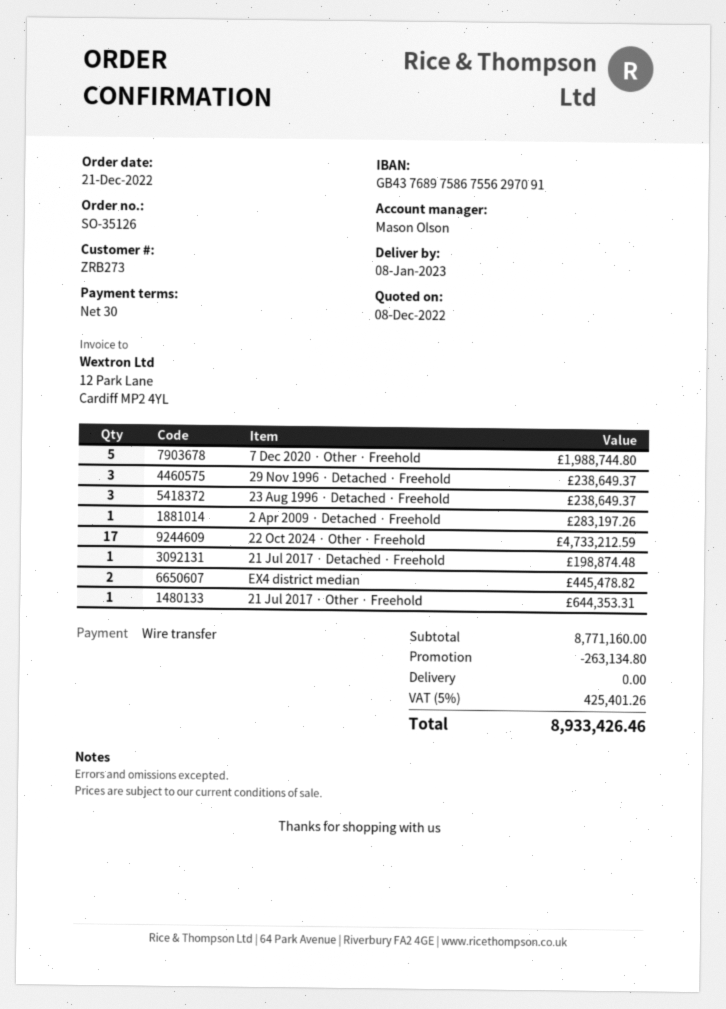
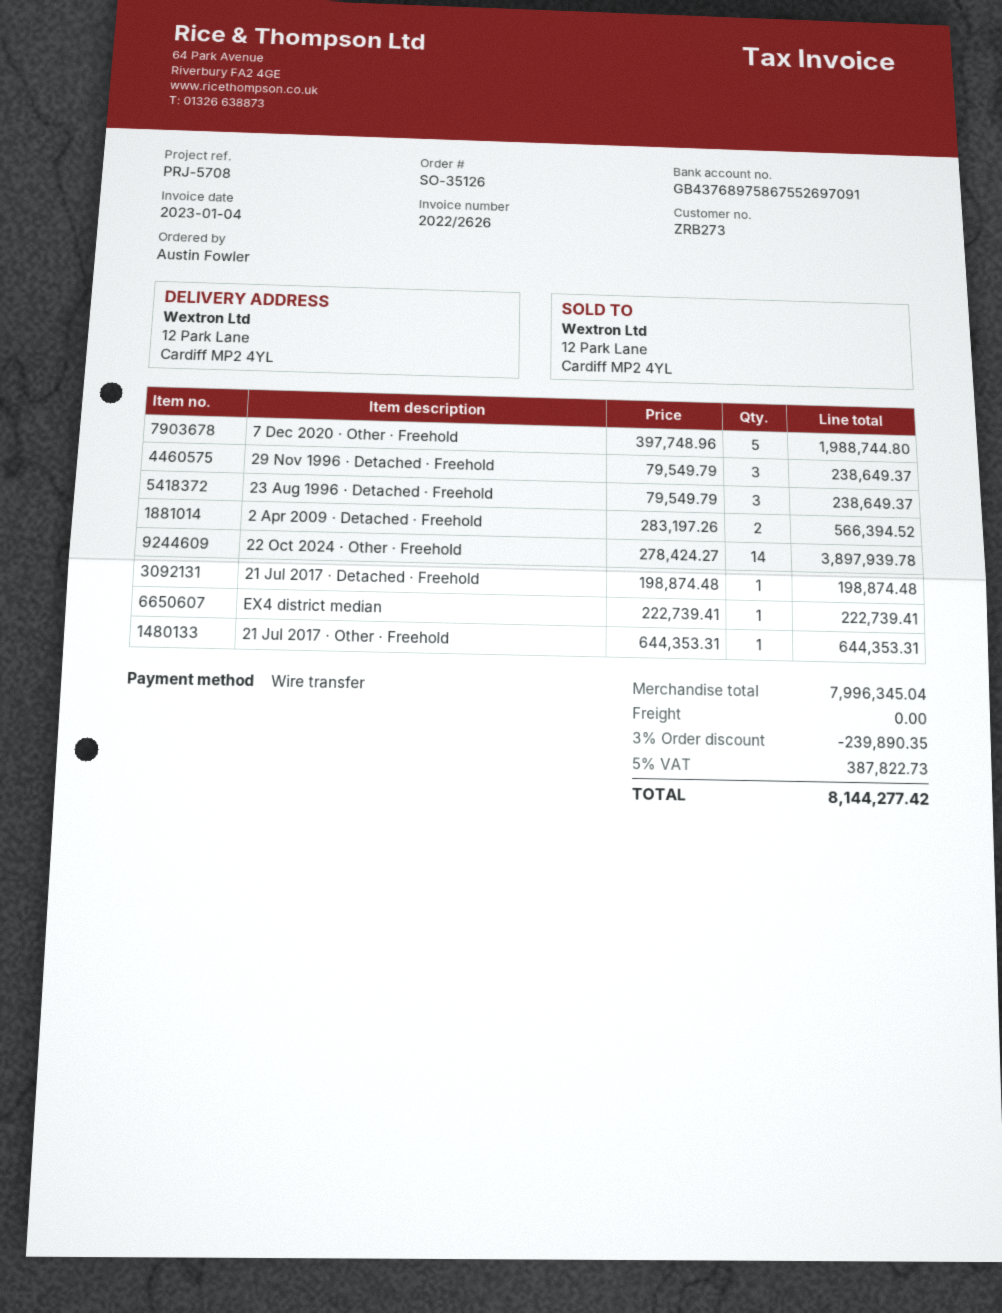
bank account: GB43768975867556297091 -> GB43768975867552697091
2 Apr 2009 · Detached · Freehold: 1 for 283197.26 -> 2 for 566394.52
22 Oct 2024 · Other · Freehold: 17 for 4733212.59 -> 14 for 3897939.78
EX4 district median: 2 for 445478.82 -> 1 for 222739.41
subtotal: 8771160.00 -> 7996345.04
discount: 263134.80 -> 239890.35
tax: 5% = 425401.26 -> 5% = 387822.73
total: 8933426.46 -> 8144277.42

